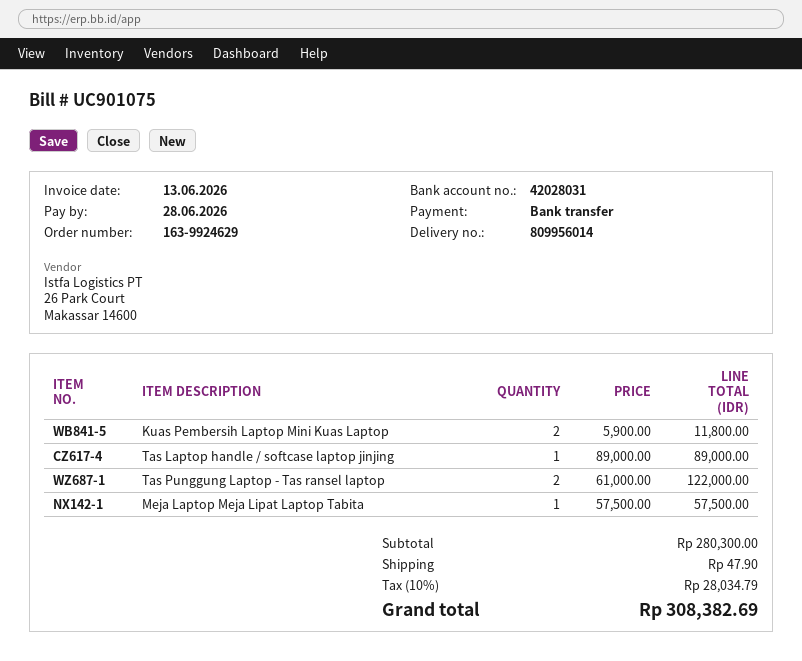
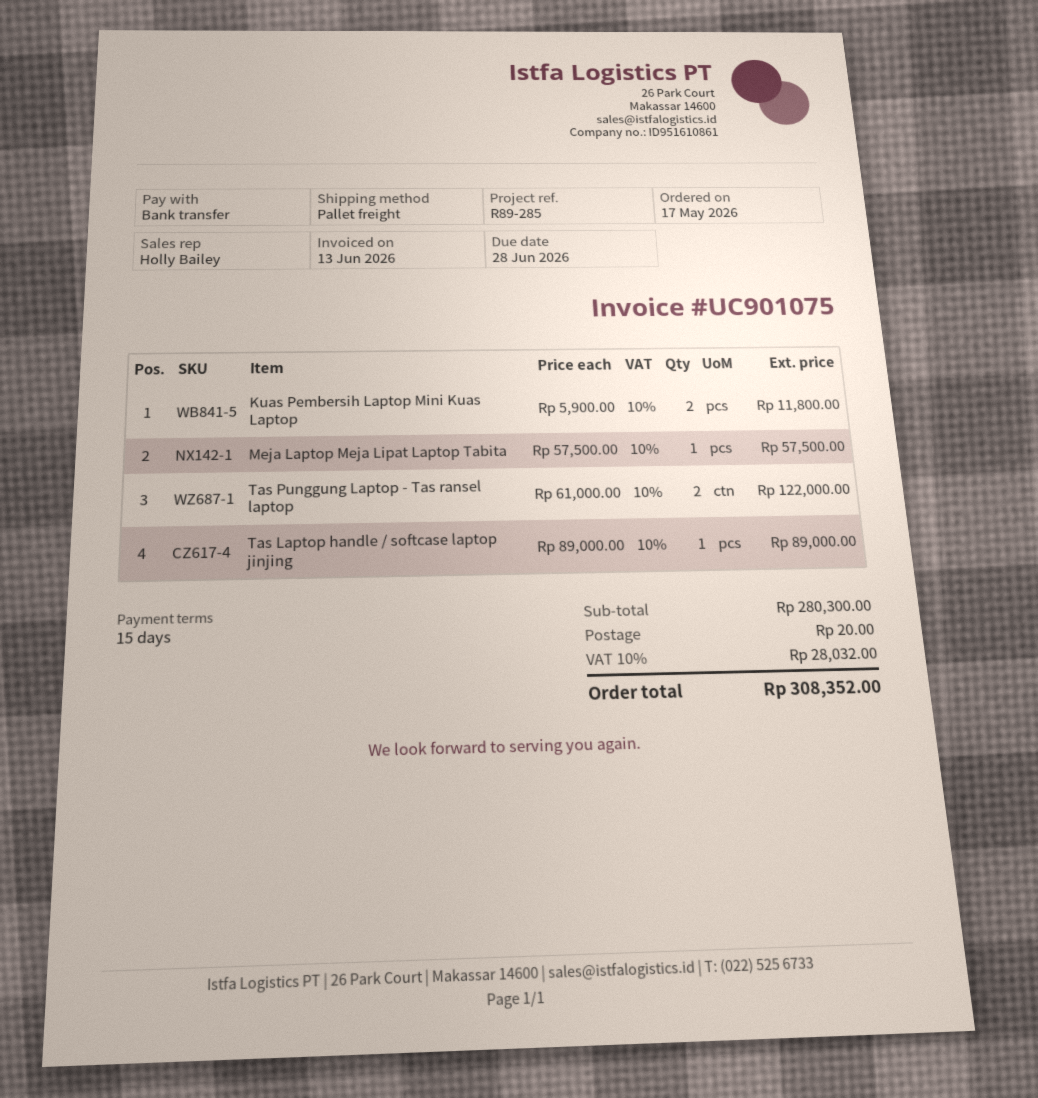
shipping: 47.90 -> 20.00
tax: 10% = 28034.79 -> 10% = 28032.00
total: 308382.69 -> 308352.00

